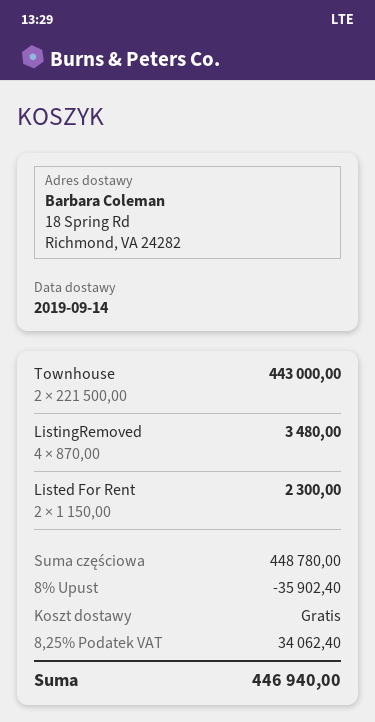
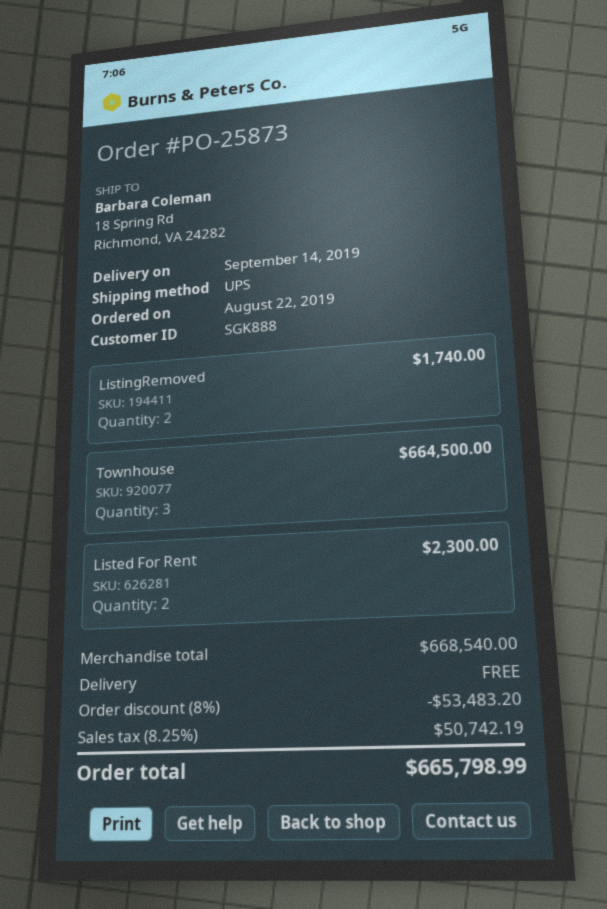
Townhouse: 2 for 443000.00 -> 3 for 664500.00
ListingRemoved: 4 for 3480.00 -> 2 for 1740.00
subtotal: 448780.00 -> 668540.00
discount: 8% = 35902.40 -> 8% = 53483.20
tax: 8.25% = 34062.40 -> 8.25% = 50742.19
total: 446940.00 -> 665798.99

